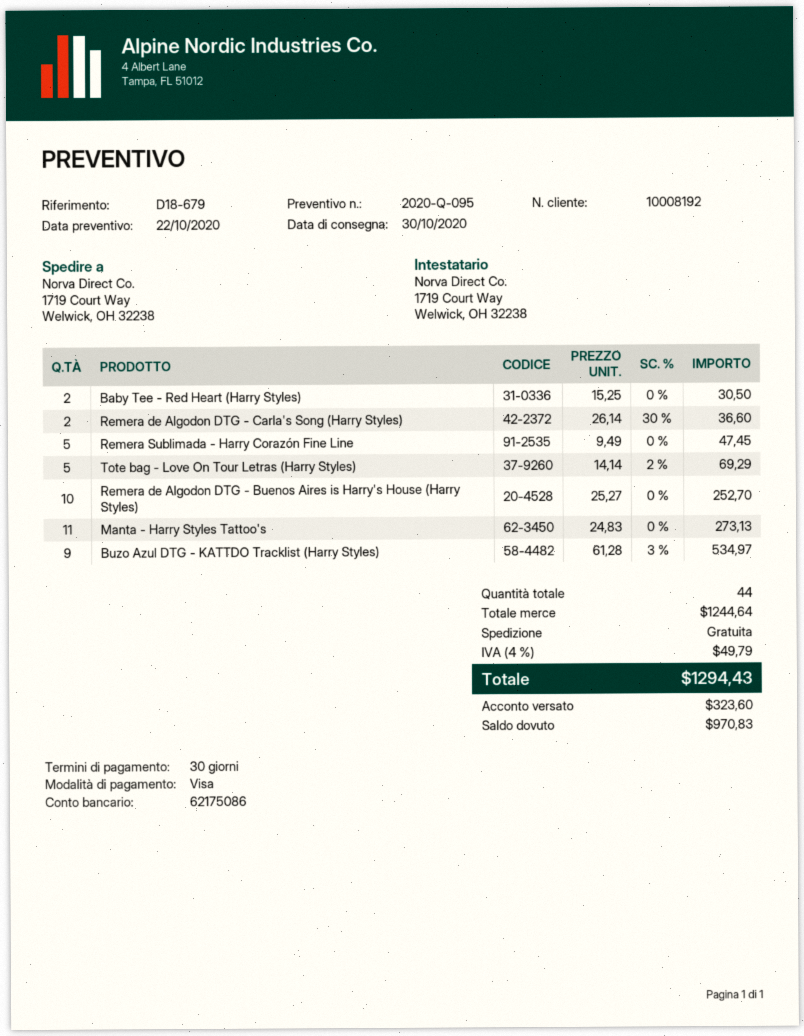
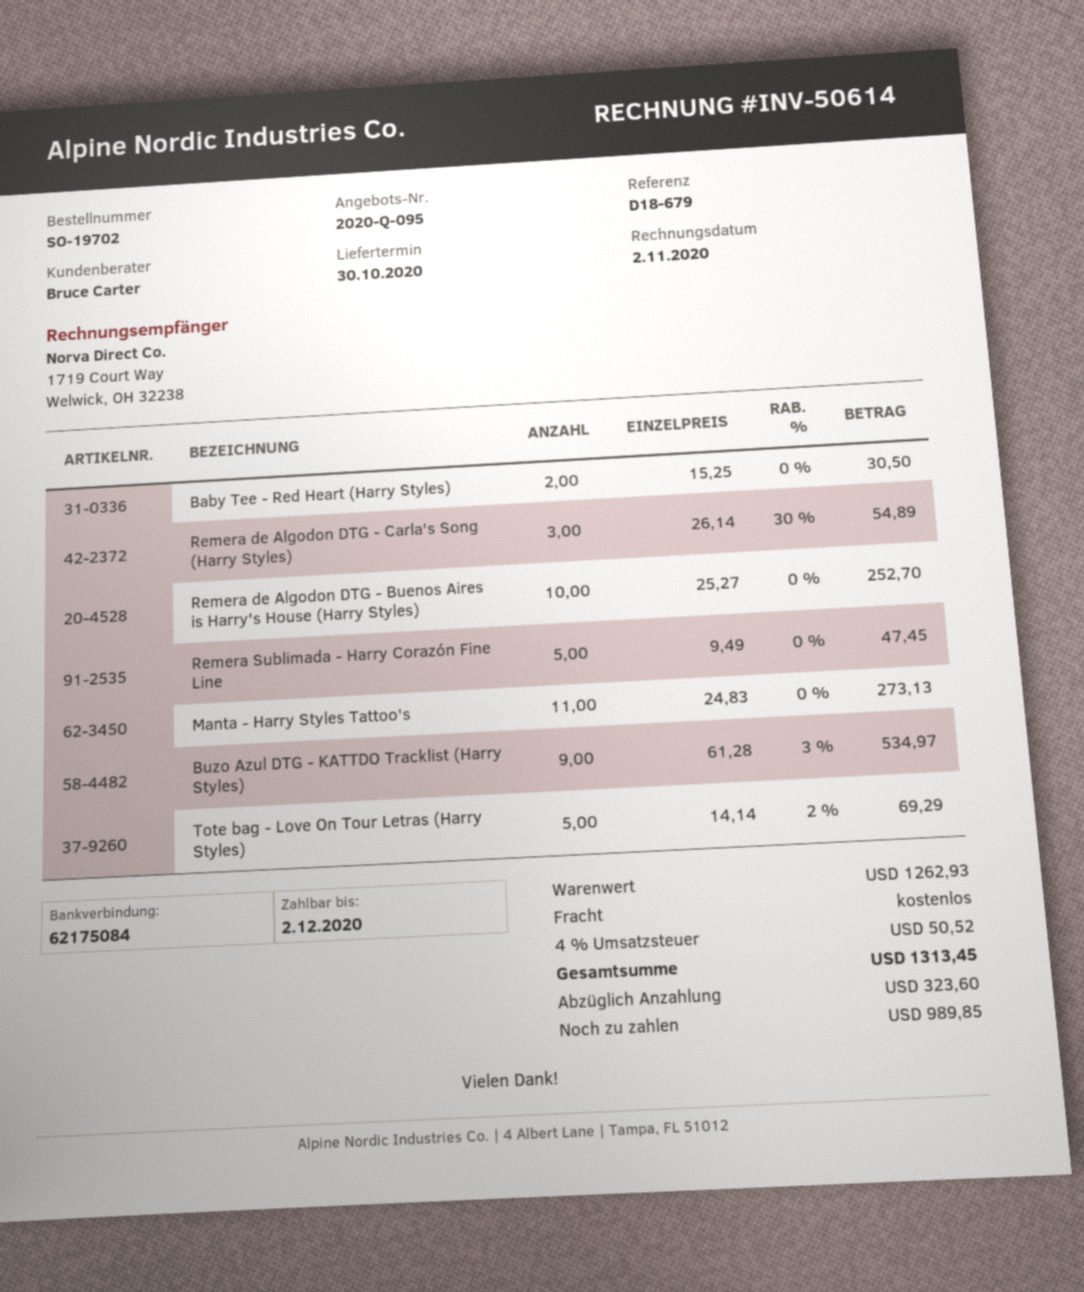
bank account: 62175086 -> 62175084
Remera de Algodon DTG - Carla's Song (Harry Styles): 2 x 26.14 - 30% = 36.60 -> 3 x 26.14 - 30% = 54.89
subtotal: 1244.64 -> 1262.93
tax: 4% = 49.79 -> 4% = 50.52
total: 1294.43 -> 1313.45
balance: 970.83 -> 989.85

